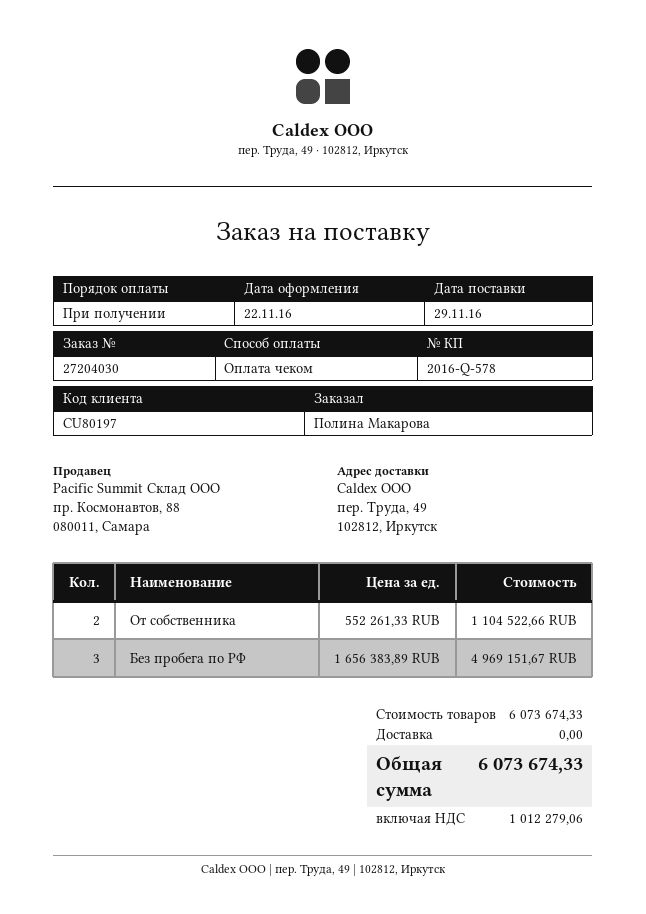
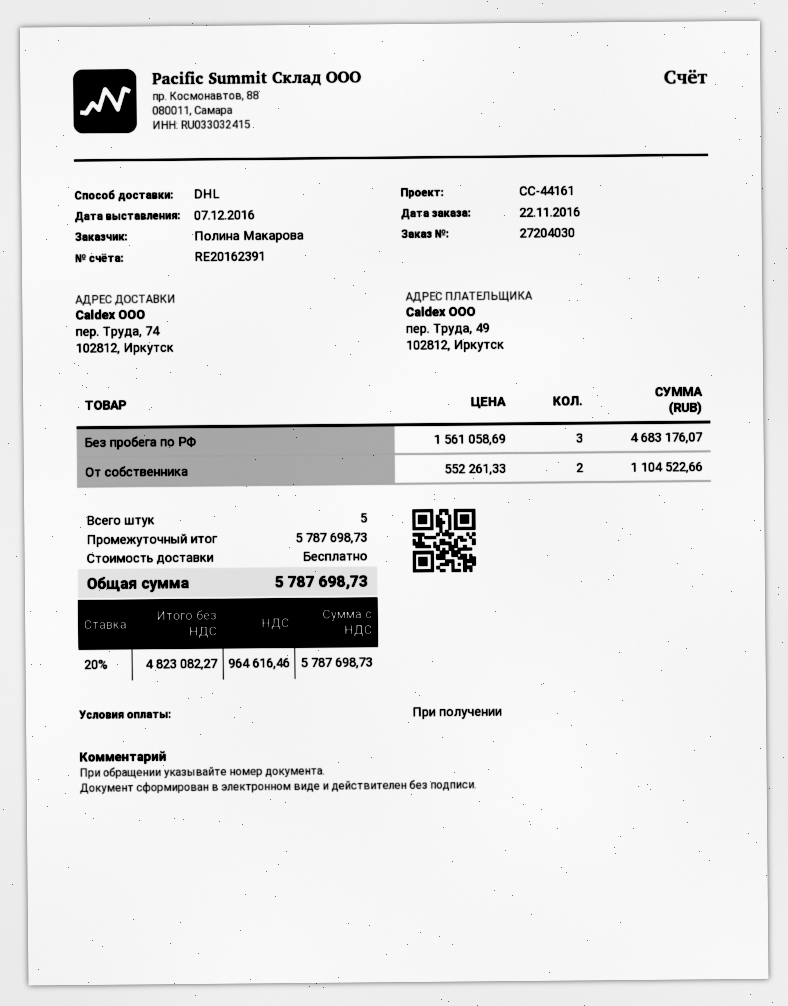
ship to: пер. Труда, 49, 102812, Иркутск -> пер. Труда, 74, 102812, Иркутск
Без пробега по РФ: 3 x 1656383.89 = 4969151.67 -> 3 x 1561058.69 = 4683176.07
subtotal: 6073674.33 -> 5787698.73
tax: 1012279.06 -> 964616.46
total: 6073674.33 -> 5787698.73

